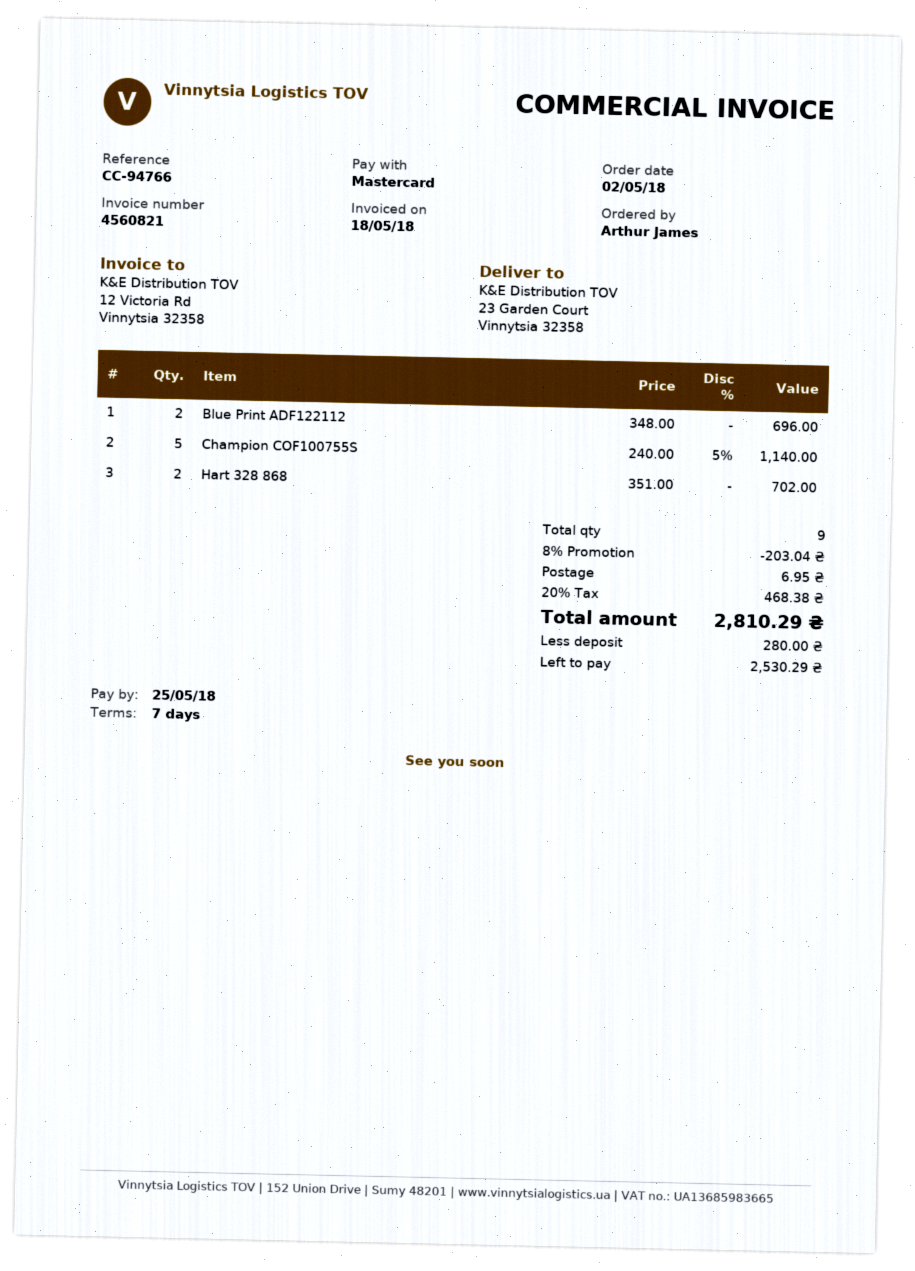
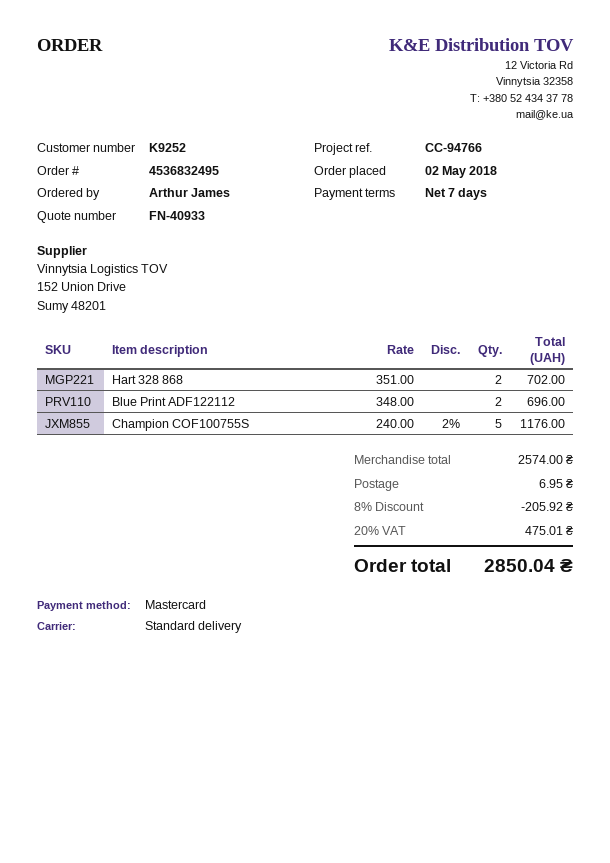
Champion COF100755S: 5 x 240.00 - 5% = 1140.00 -> 5 x 240.00 - 2% = 1176.00
discount: 8% = 203.04 -> 8% = 205.92
tax: 20% = 468.38 -> 20% = 475.01
total: 2810.29 -> 2850.04

